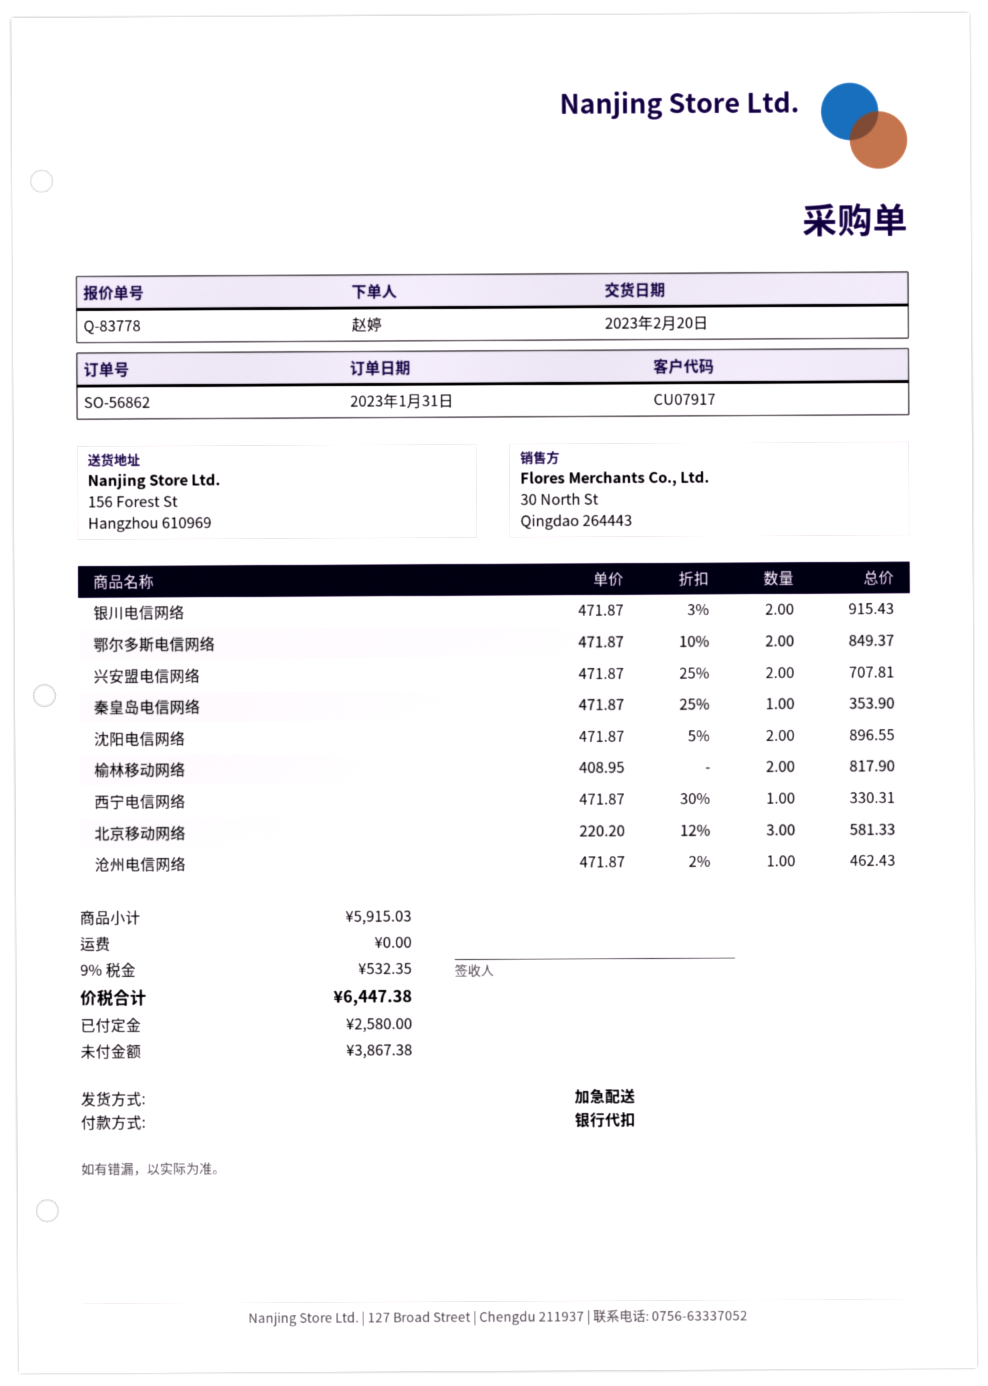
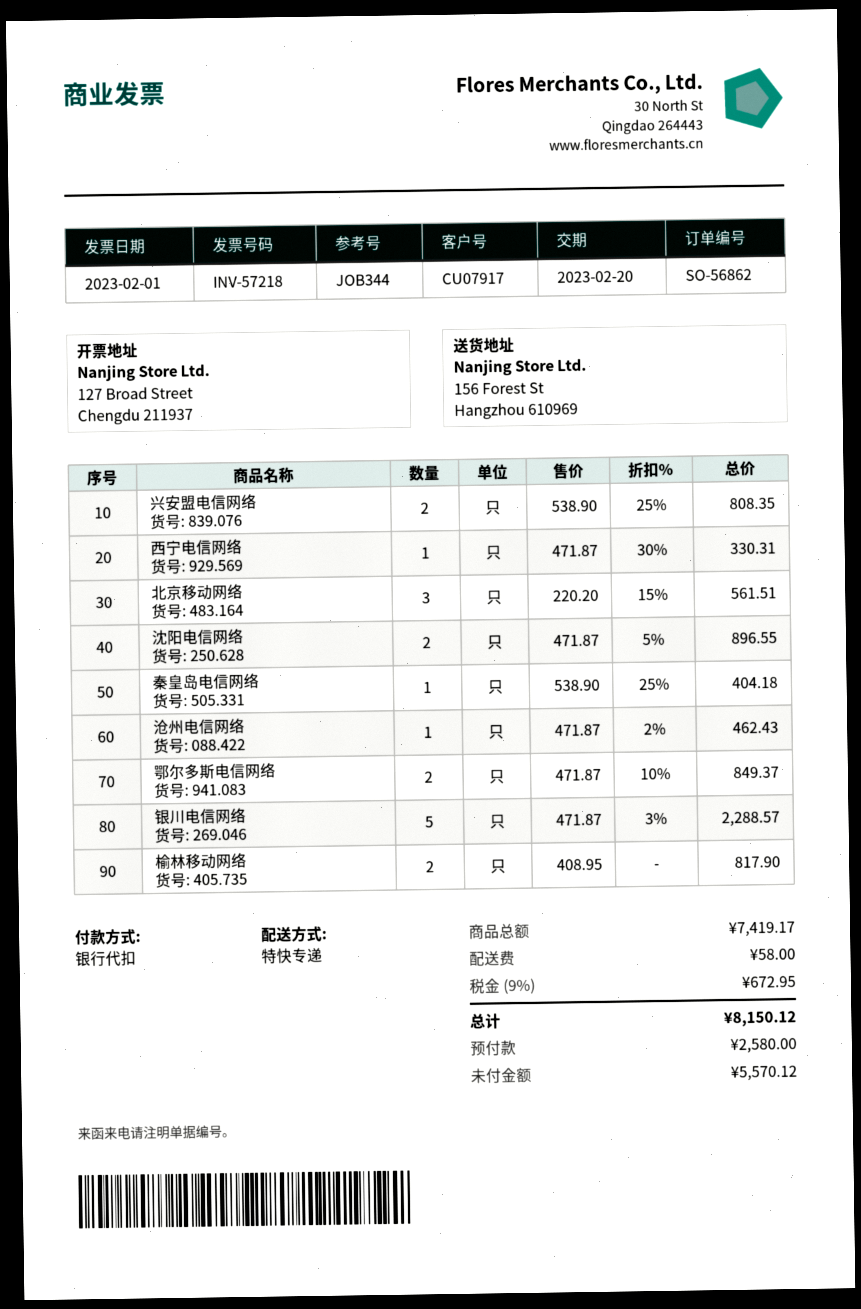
银川电信网络: 2 x 471.87 - 3% = 915.43 -> 5 x 471.87 - 3% = 2288.57
兴安盟电信网络: 2 x 471.87 - 25% = 707.81 -> 2 x 538.90 - 25% = 808.35
秦皇岛电信网络: 1 x 471.87 - 25% = 353.90 -> 1 x 538.90 - 25% = 404.18
北京移动网络: 3 x 220.20 - 12% = 581.33 -> 3 x 220.20 - 15% = 561.51
subtotal: 5915.03 -> 7419.17
shipping: 0.00 -> 58.00
tax: 9% = 532.35 -> 9% = 672.95
total: 6447.38 -> 8150.12
balance: 3867.38 -> 5570.12

